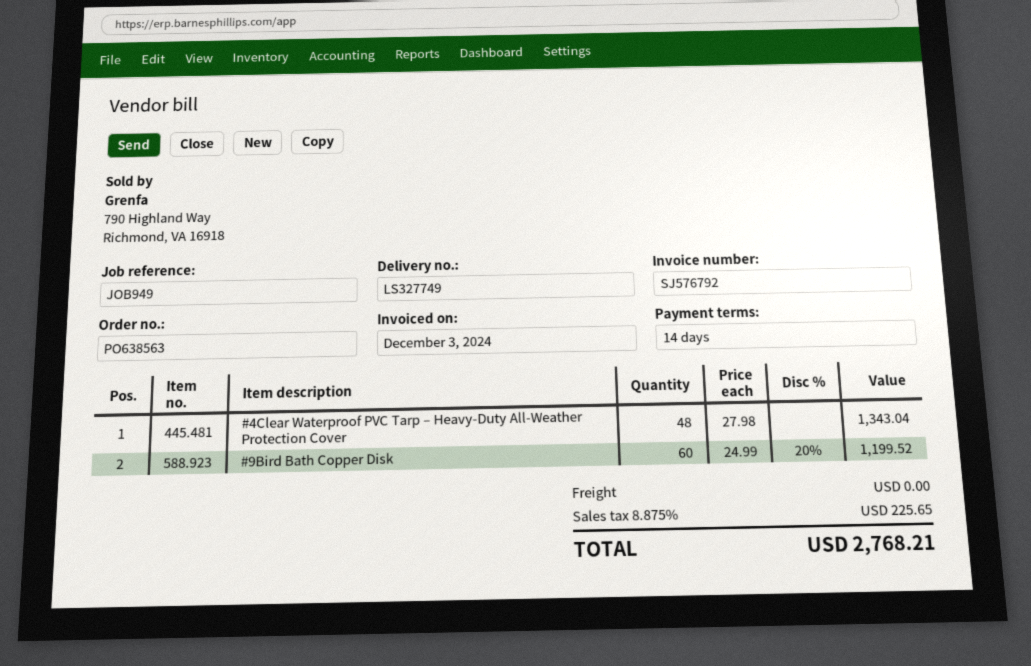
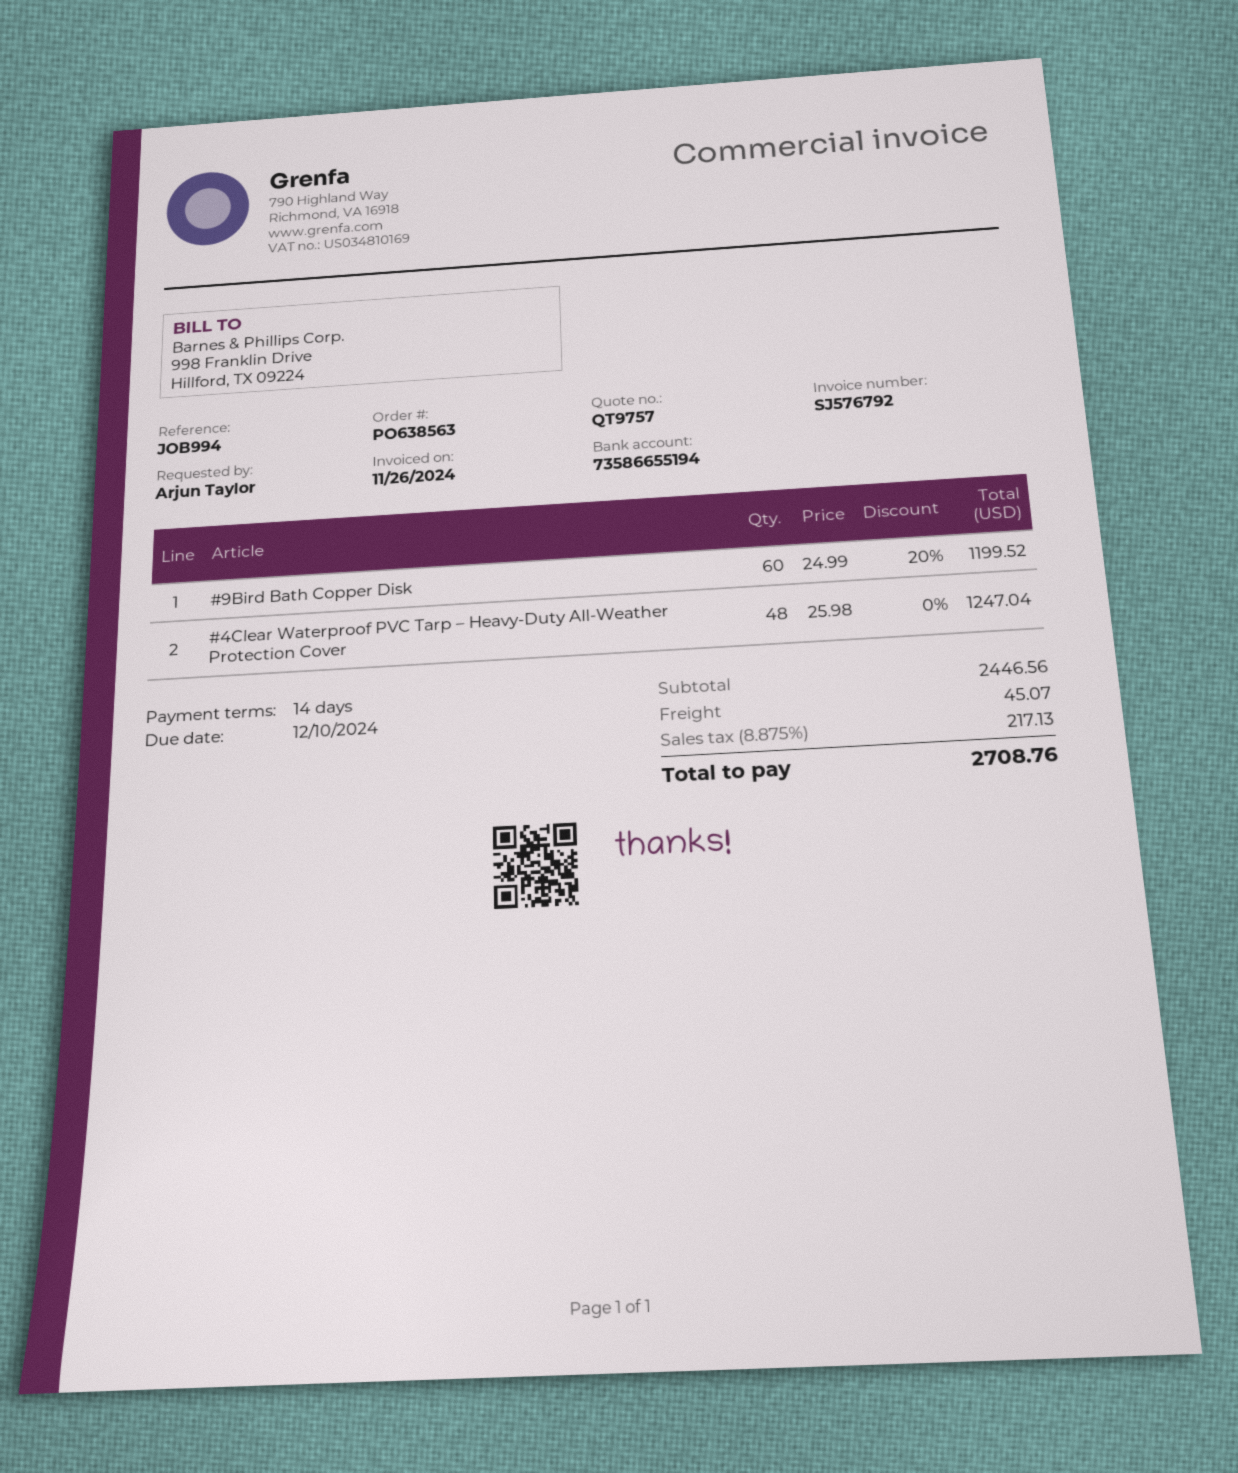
invoice date: 2024-12-03 -> 2024-11-26
reference: JOB949 -> JOB994
#4Clear Waterproof PVC Tarp – Heavy-Duty All-Weather Protection Cover: 48 x 27.98 = 1343.04 -> 48 x 25.98 = 1247.04
shipping: 0.00 -> 45.07
tax: 8.875% = 225.65 -> 8.875% = 217.13
total: 2768.21 -> 2708.76

